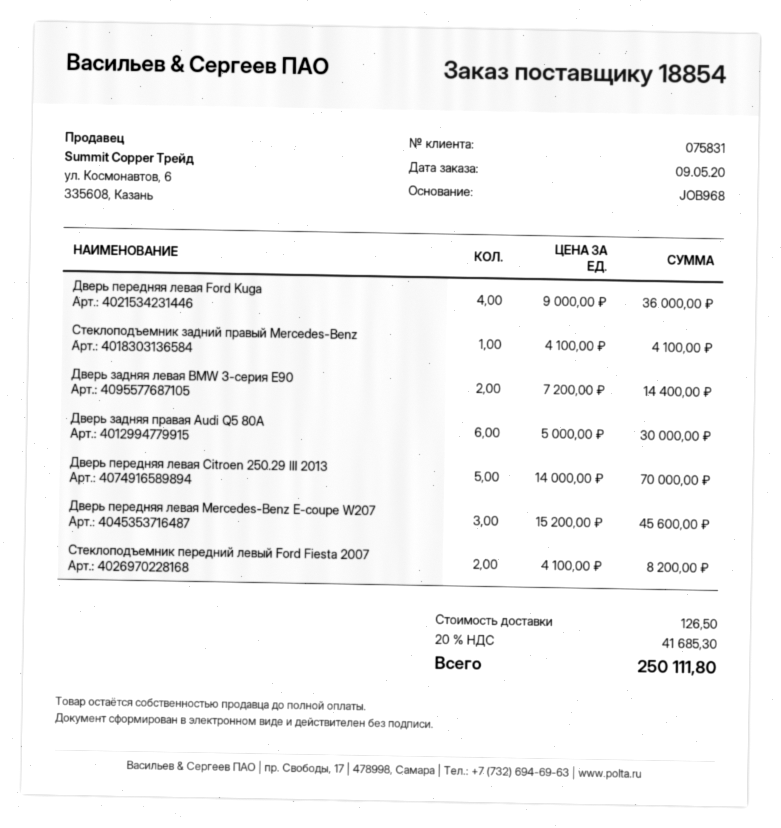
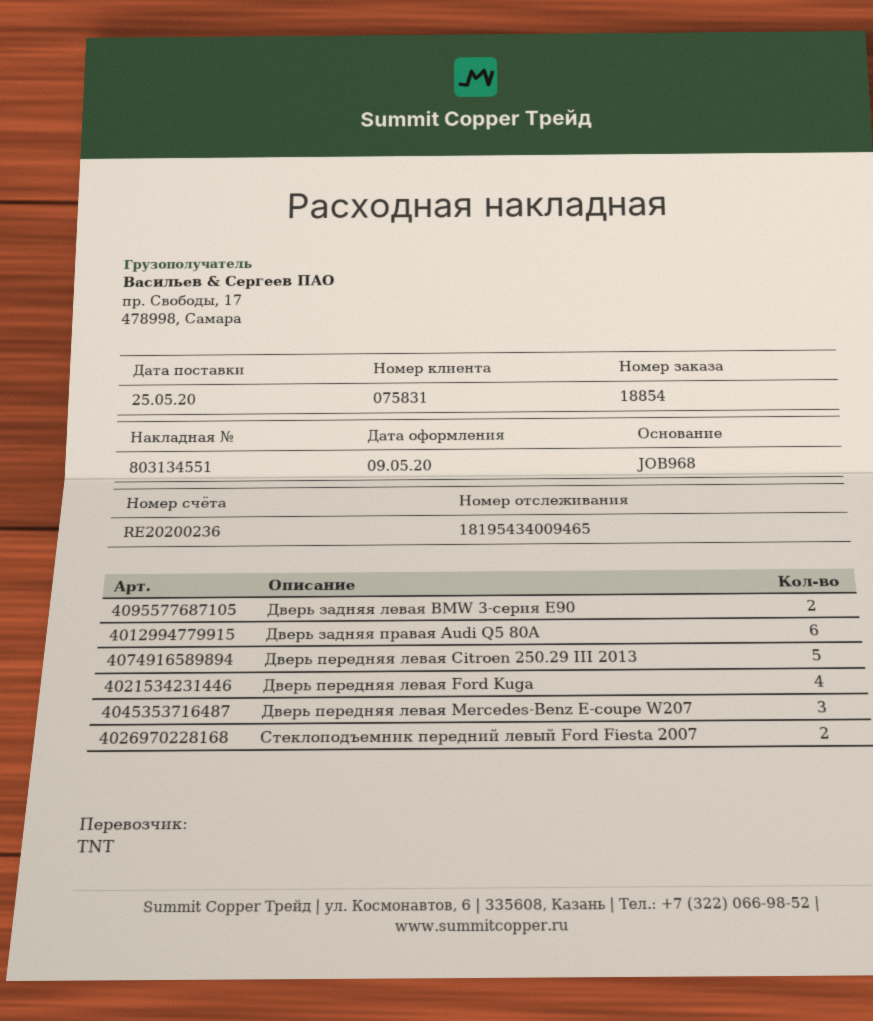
Стеклоподъемник задний правый Mercedes-Benz: 1 -> none

